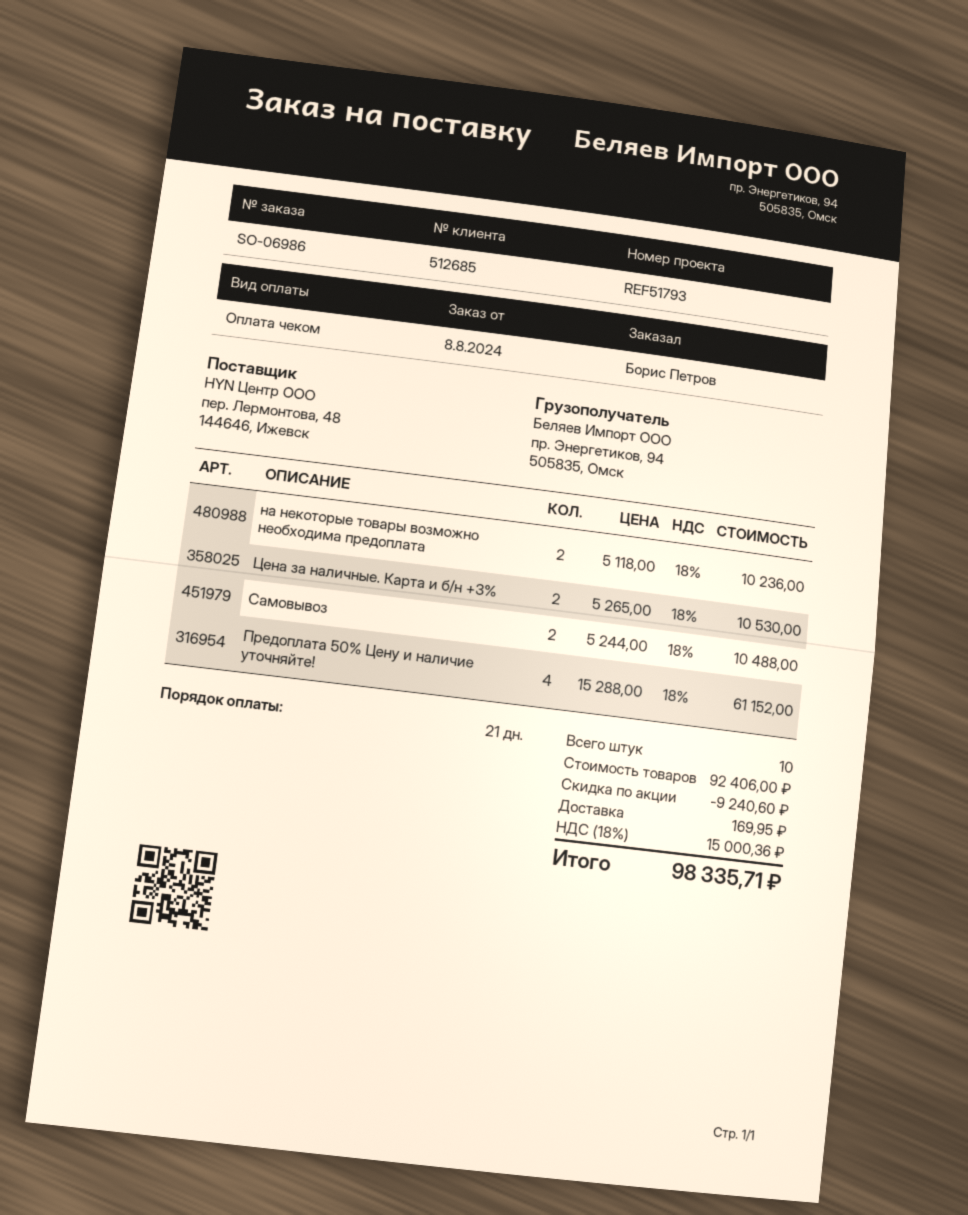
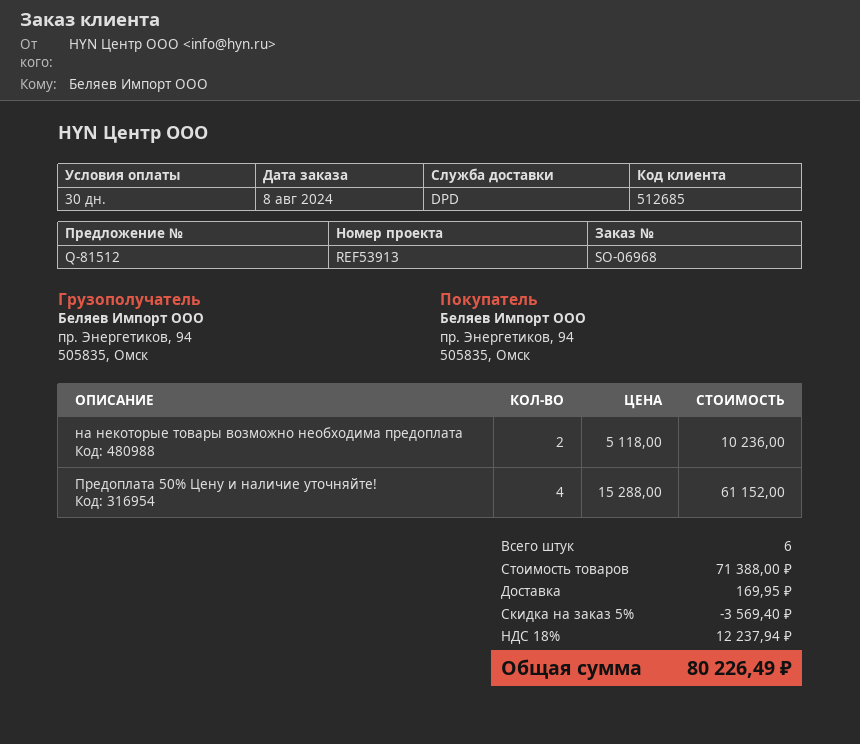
order number: SO-06986 -> SO-06968
payment terms: 21 days -> 30 days
reference: REF51793 -> REF53913
Цена за наличные. Карта и б/н +3%: 2 x 5265.00 = 10530.00 -> none
Самовывоз: 2 x 5244.00 = 10488.00 -> none
total quantity: 10 -> 6
subtotal: 92406.00 -> 71388.00
discount: 9240.60 -> 3569.40
tax: 18% = 15000.36 -> 18% = 12237.94
total: 98335.71 -> 80226.49

